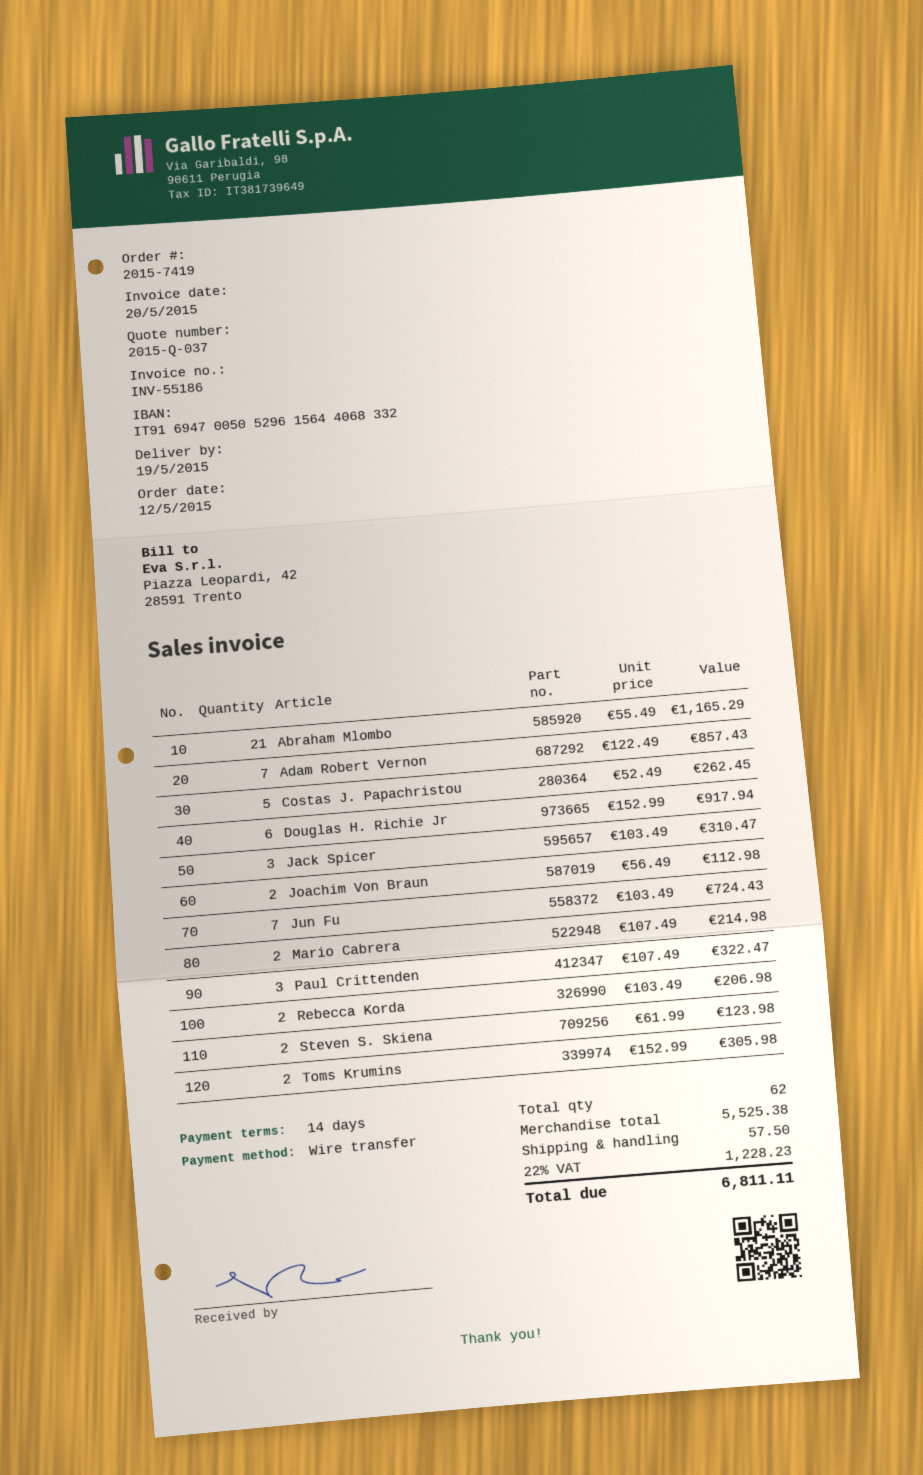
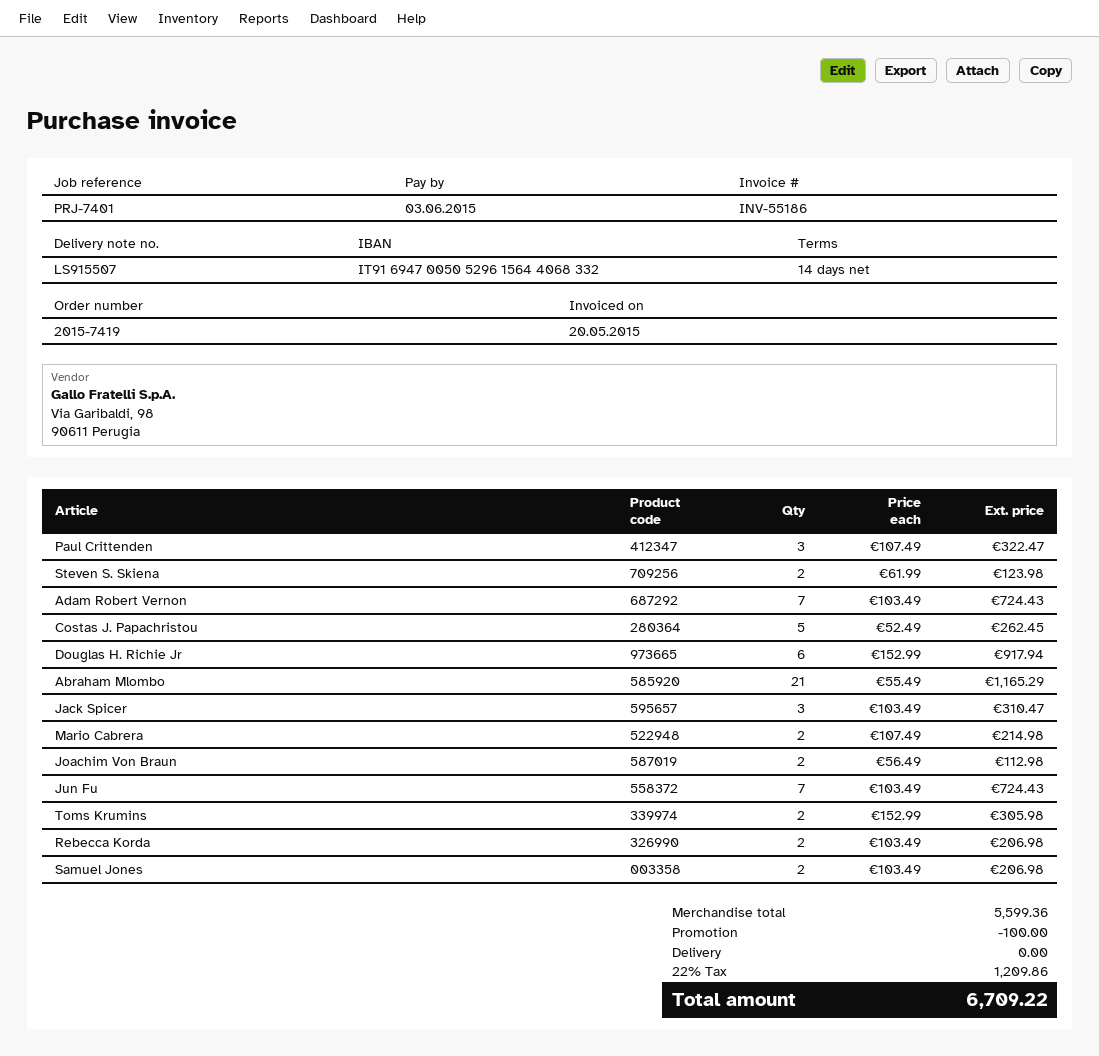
Adam Robert Vernon: 7 x 122.49 = 857.43 -> 7 x 103.49 = 724.43
Samuel Jones: none -> 2 x 103.49 = 206.98
subtotal: 5525.38 -> 5599.36
discount: none -> 100.00
shipping: 57.50 -> 0.00
tax: 22% = 1228.23 -> 22% = 1209.86
total: 6811.11 -> 6709.22

